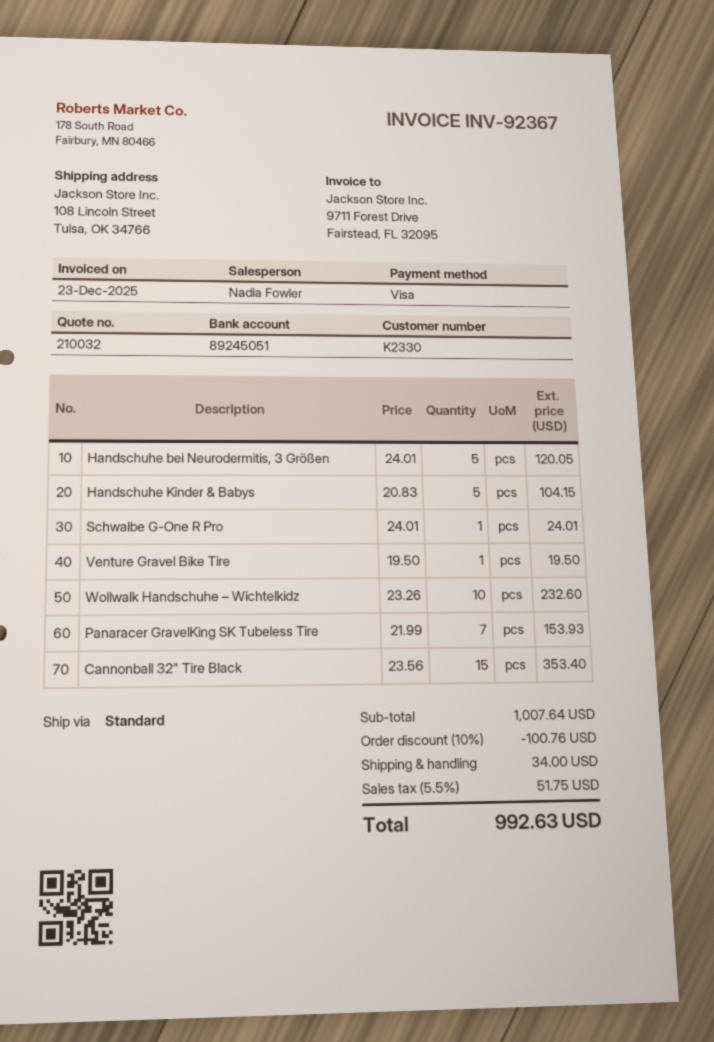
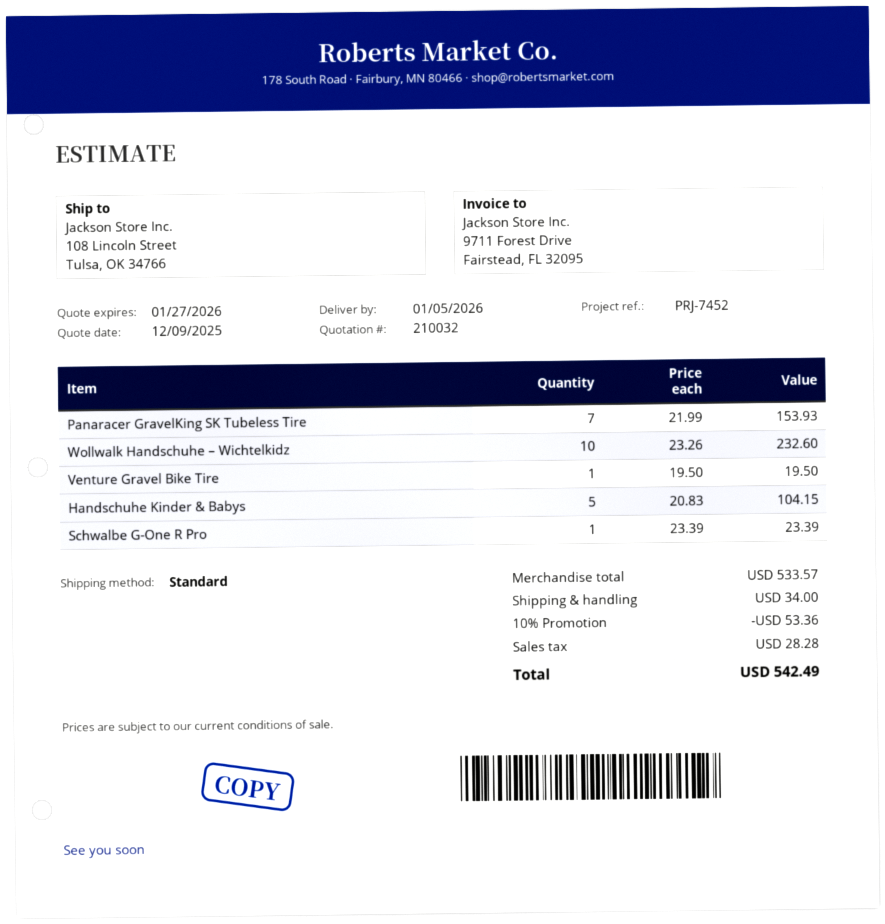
Handschuhe bei Neurodermitis, 3 Größen: 5 x 24.01 = 120.05 -> none
Schwalbe G-One R Pro: 1 x 24.01 = 24.01 -> 1 x 23.39 = 23.39
Cannonball 32" Tire Black: 15 x 23.56 = 353.40 -> none
subtotal: 1007.64 -> 533.57
discount: 10% = 100.76 -> 10% = 53.36
tax: 51.75 -> 28.28
total: 992.63 -> 542.49

